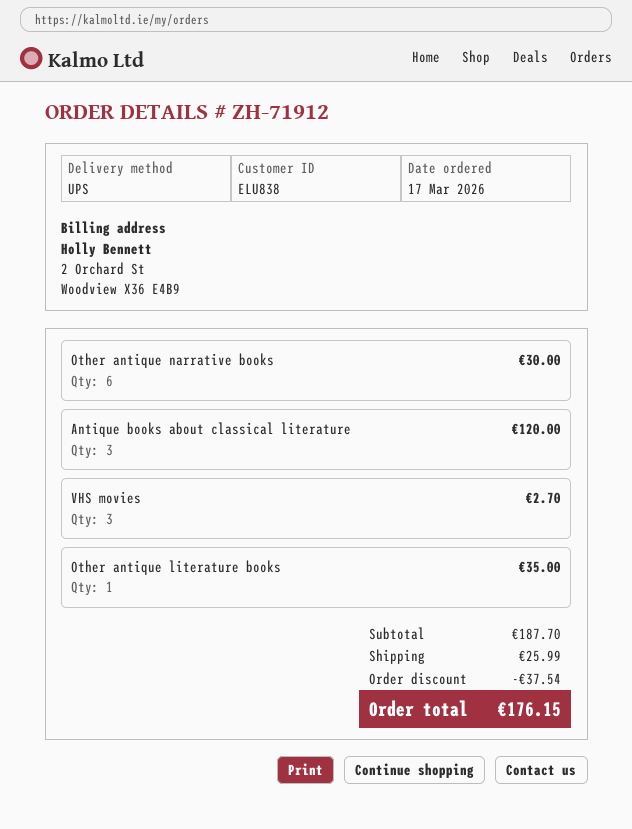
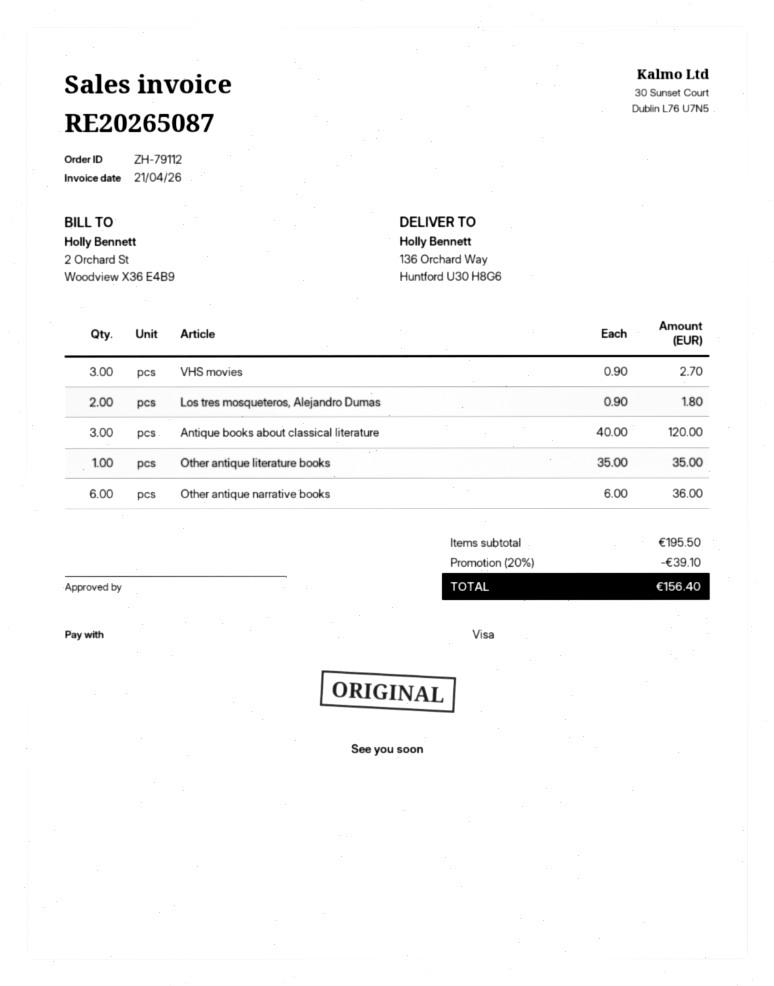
order number: ZH-71912 -> ZH-79112
Other antique narrative books: 6 for 30.00 -> 6 for 36.00
Los tres mosqueteros, Alejandro Dumas: none -> 2 for 1.80
subtotal: 187.70 -> 195.50
discount: 37.54 -> 39.10
shipping: 25.99 -> none
total: 176.15 -> 156.40

